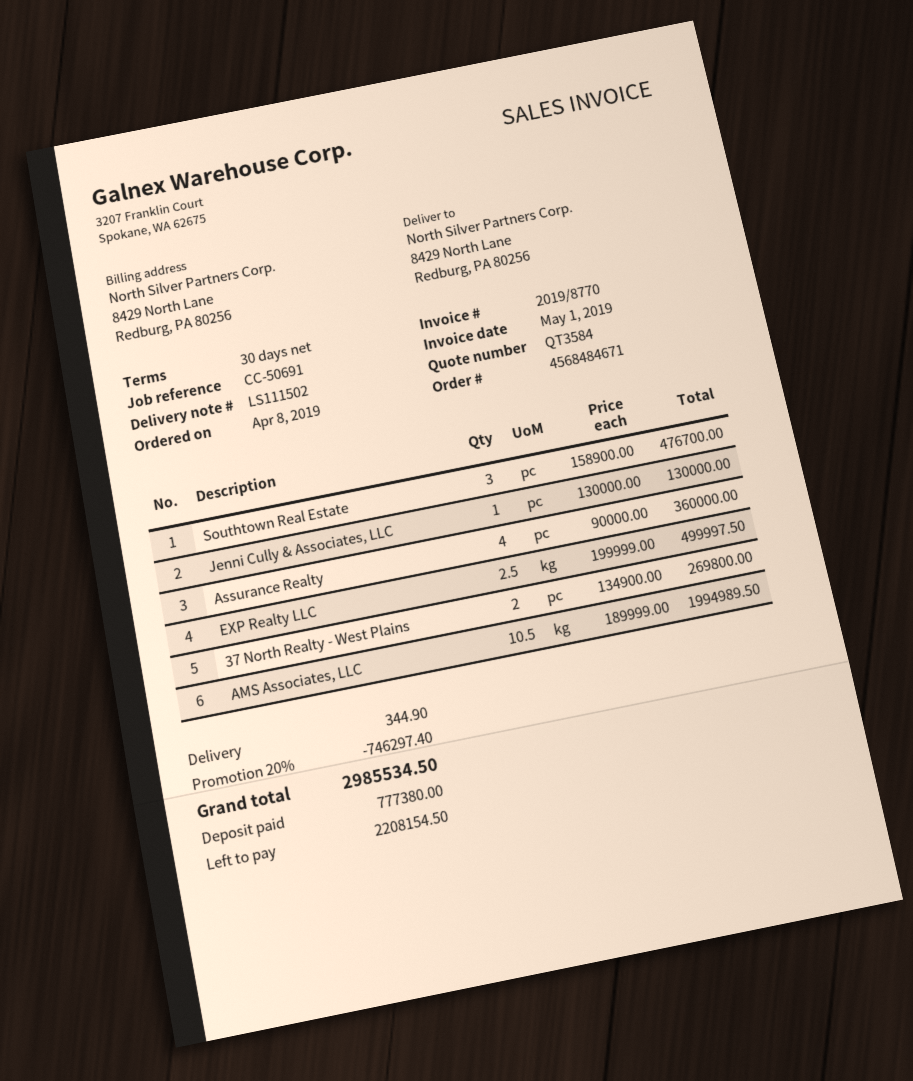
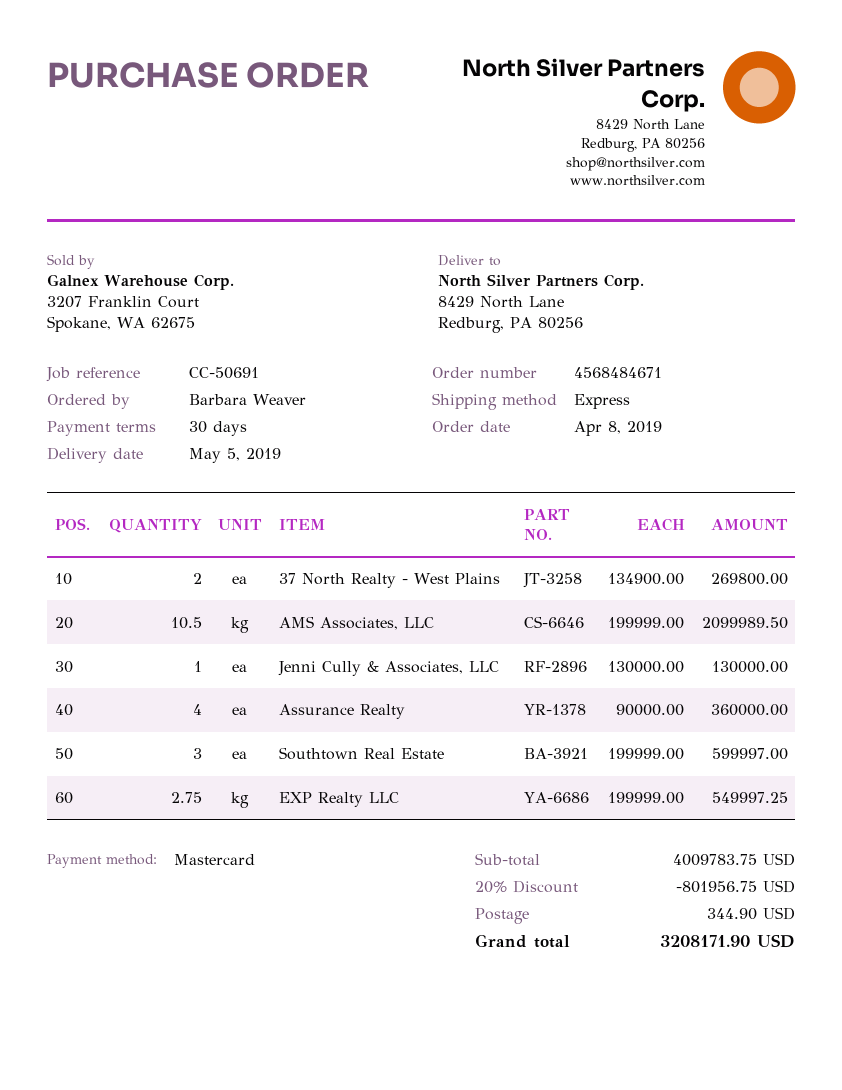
Southtown Real Estate: 3 x 158900.00 = 476700.00 -> 3 x 199999.00 = 599997.00
EXP Realty LLC: 2.5 x 199999.00 = 499997.50 -> 2.75 x 199999.00 = 549997.25
AMS Associates, LLC: 10.5 x 189999.00 = 1994989.50 -> 10.5 x 199999.00 = 2099989.50
discount: 20% = 746297.40 -> 20% = 801956.75
total: 2985534.50 -> 3208171.90

